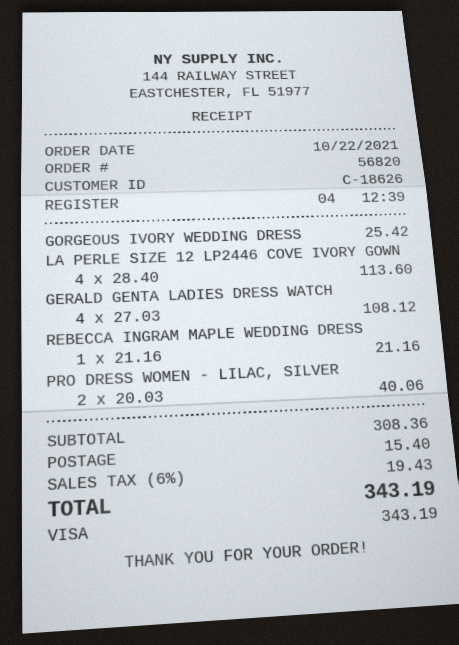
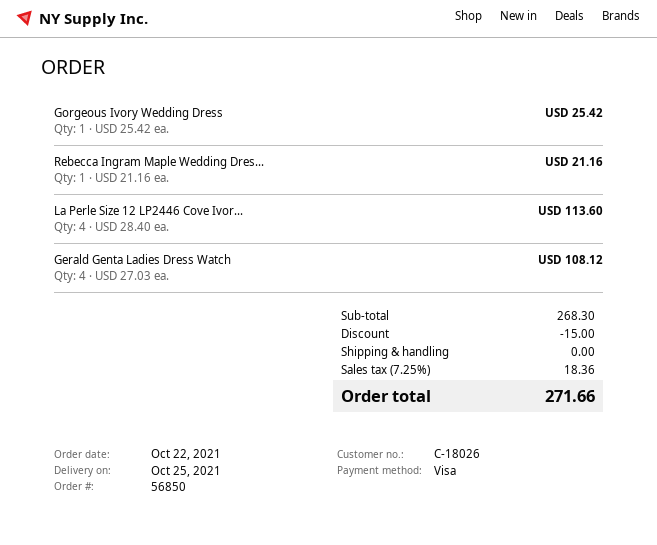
order number: 56820 -> 56850
customer number: C-18626 -> C-18026
PRO DRESS WOMEN - LILAC, SILVER: 2 x 20.03 = 40.06 -> none
subtotal: 308.36 -> 268.30
discount: none -> 15.00
shipping: 15.40 -> 0.00
tax: 6% = 19.43 -> 7.25% = 18.36
total: 343.19 -> 271.66

